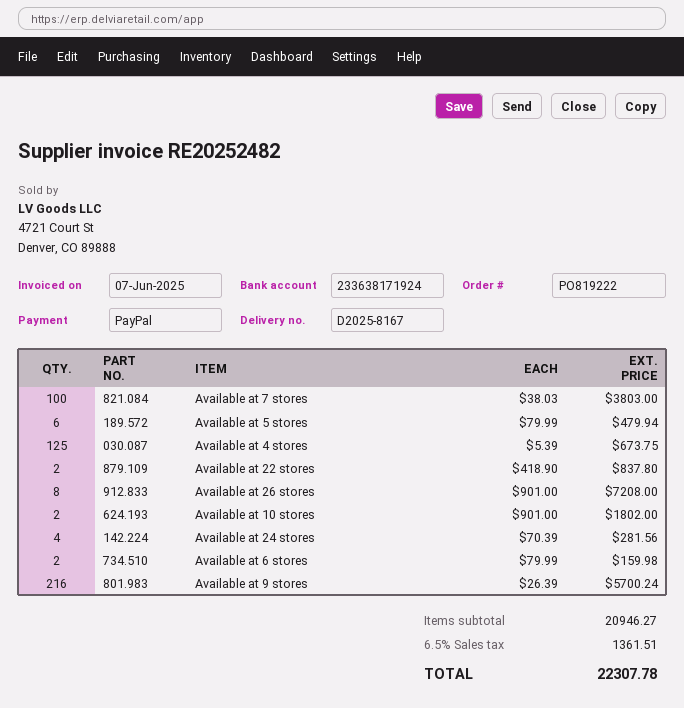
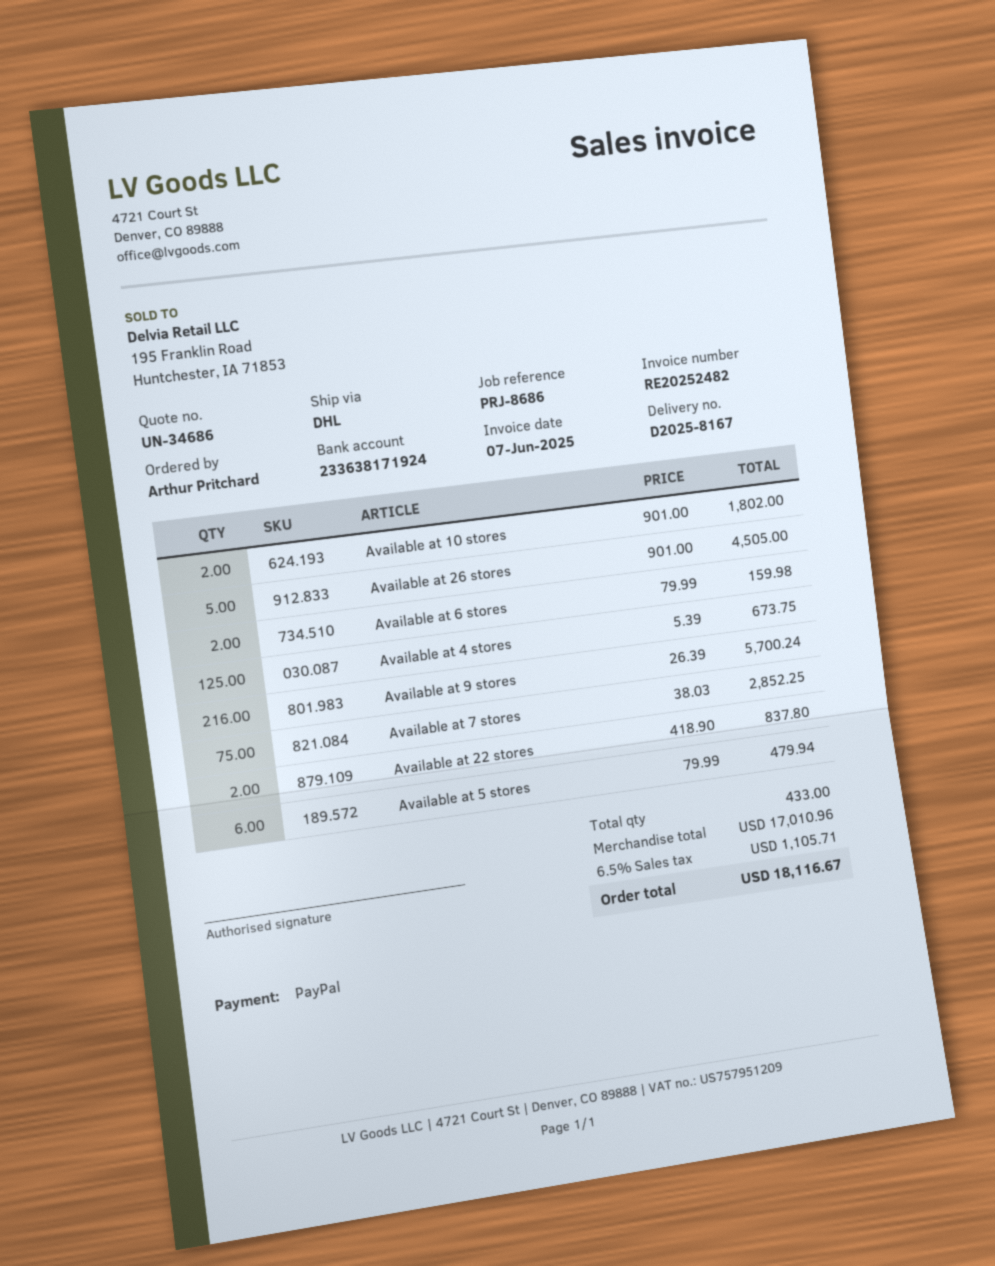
Available at 7 stores: 100 x 38.03 = 3803.00 -> 75 x 38.03 = 2852.25
Available at 26 stores: 8 x 901.00 = 7208.00 -> 5 x 901.00 = 4505.00
Available at 24 stores: 4 x 70.39 = 281.56 -> none
subtotal: 20946.27 -> 17010.96
tax: 6.5% = 1361.51 -> 6.5% = 1105.71
total: 22307.78 -> 18116.67

